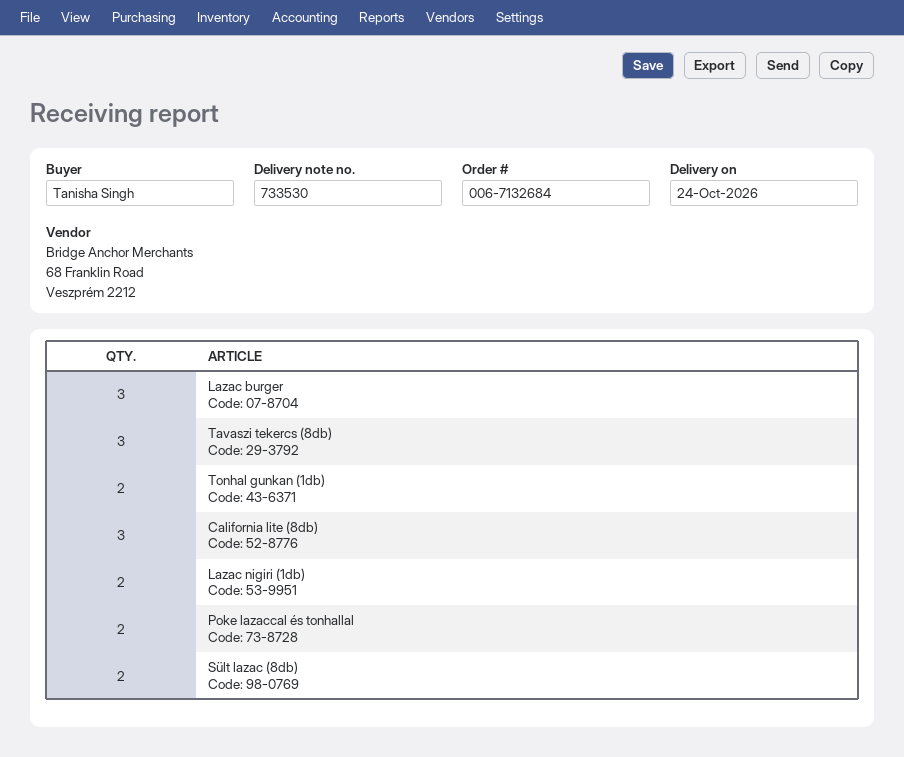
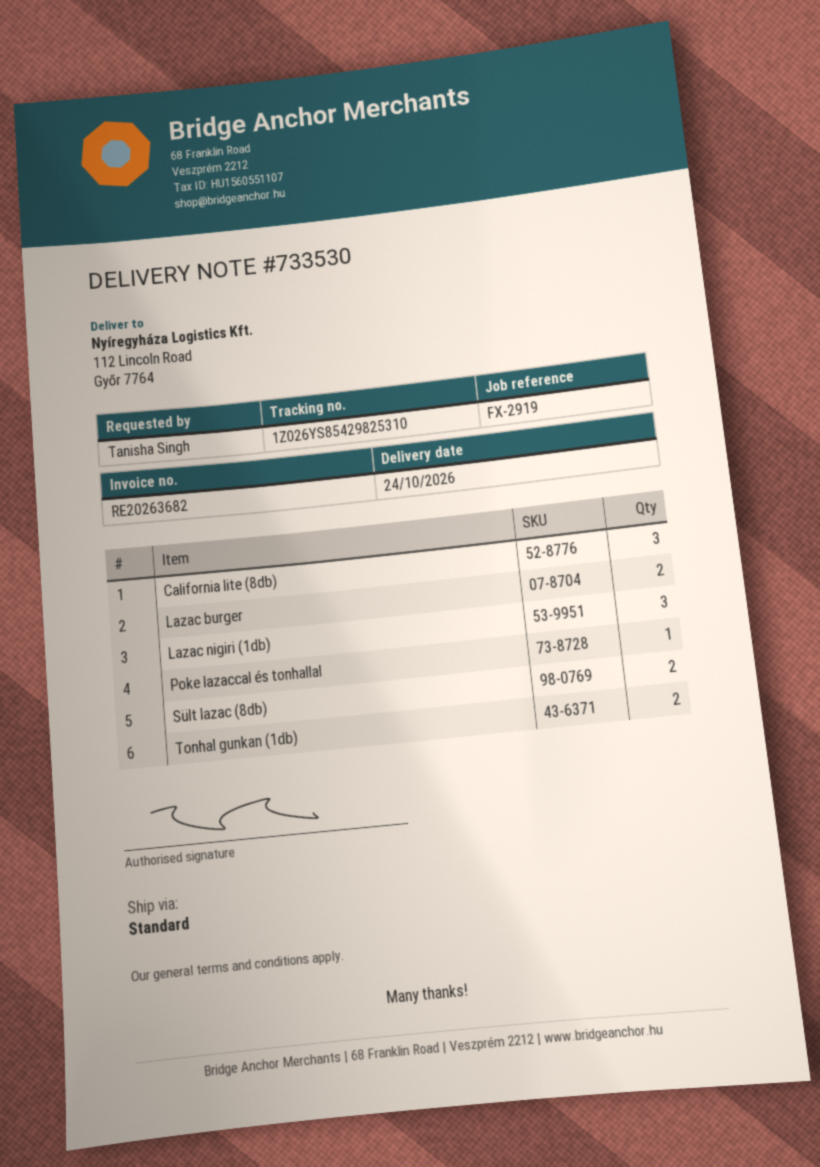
Lazac burger: 3 -> 2
Tavaszi tekercs (8db): 3 -> none
Lazac nigiri (1db): 2 -> 3
Poke lazaccal és tonhallal: 2 -> 1

